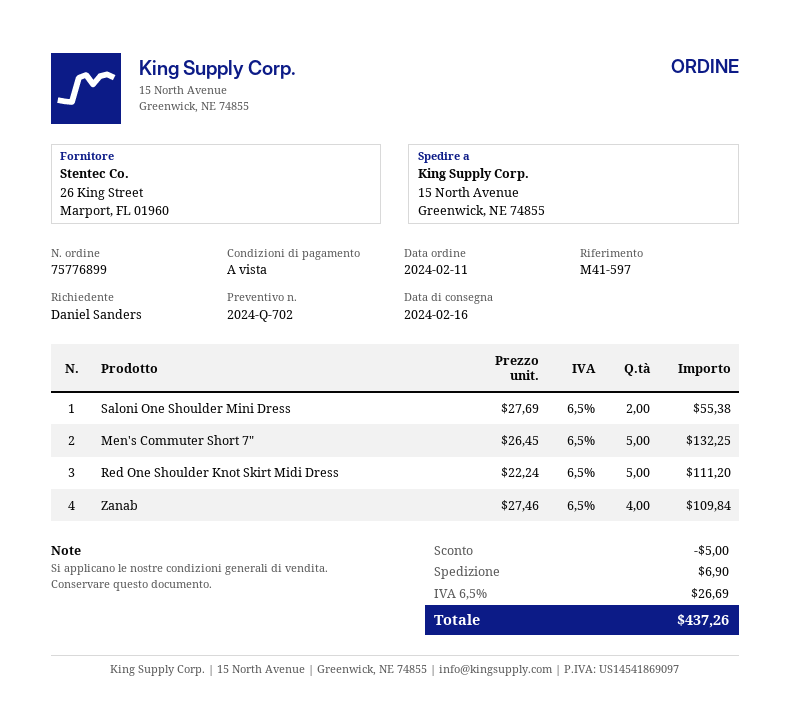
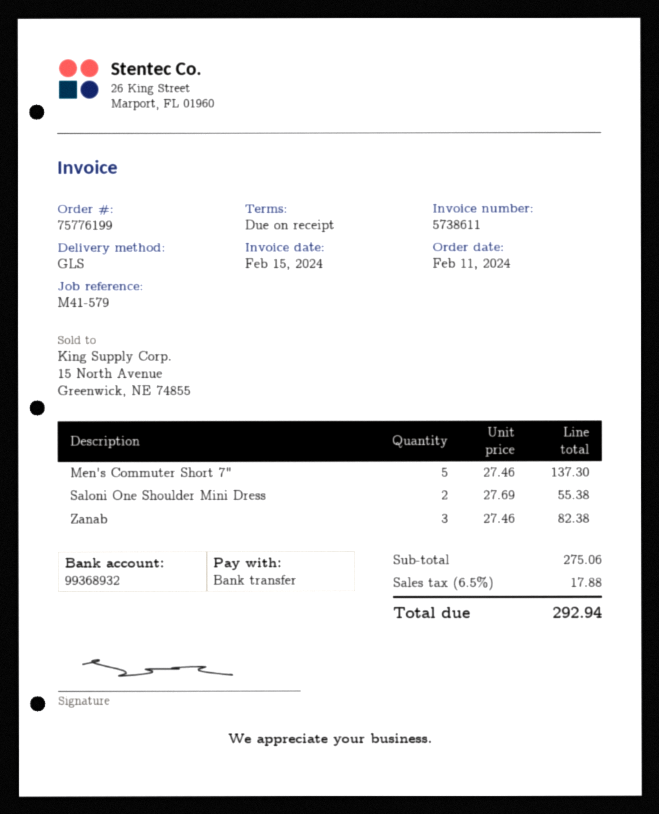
order number: 75776899 -> 75776199
reference: M41-597 -> M41-579
Men's Commuter Short 7": 5 x 26.45 = 132.25 -> 5 x 27.46 = 137.30
Red One Shoulder Knot Skirt Midi Dress: 5 x 22.24 = 111.20 -> none
Zanab: 4 x 27.46 = 109.84 -> 3 x 27.46 = 82.38
discount: 5.00 -> none
shipping: 6.90 -> none
tax: 6.5% = 26.69 -> 6.5% = 17.88
total: 437.26 -> 292.94

